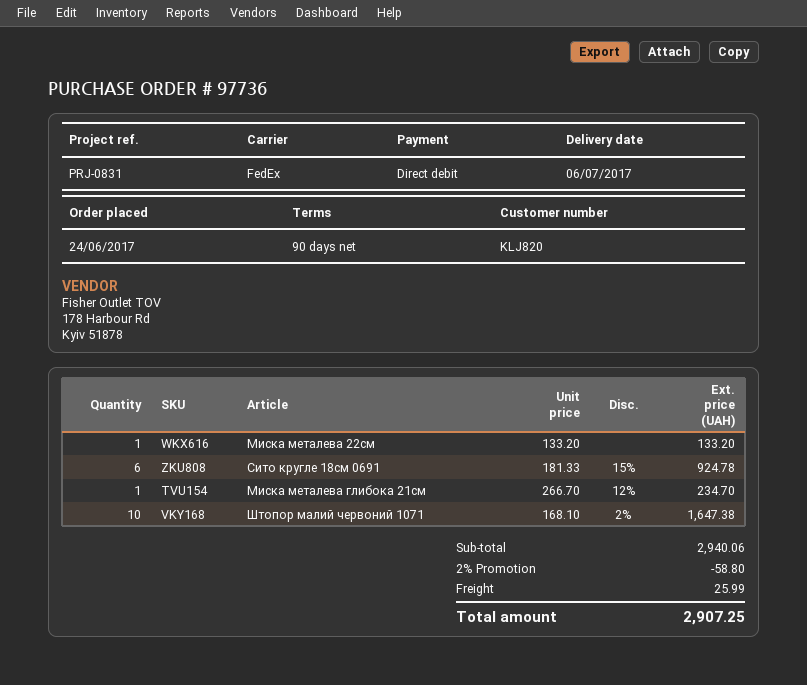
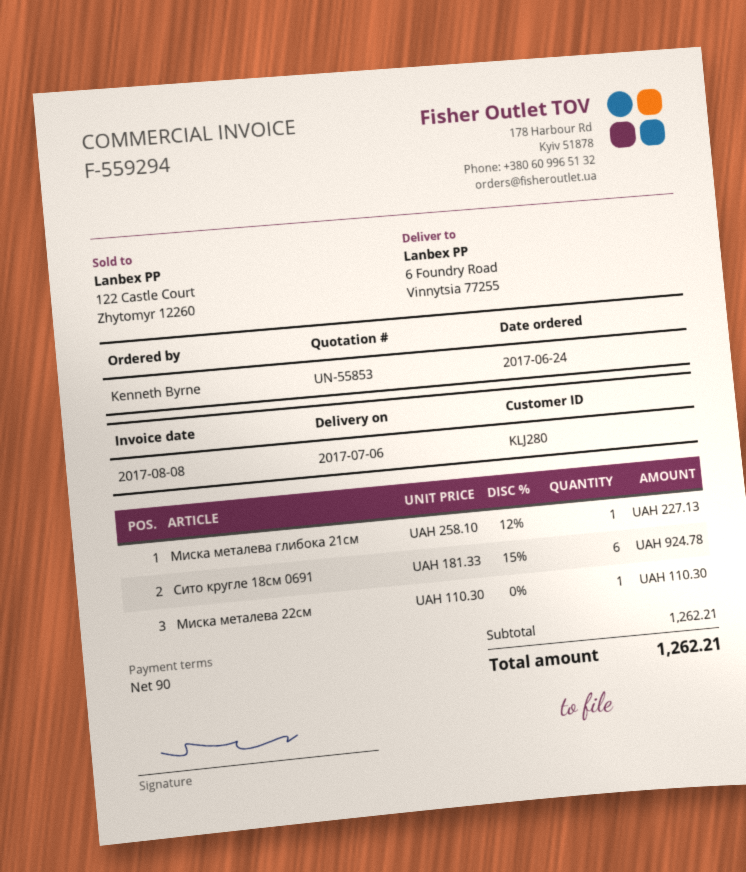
customer number: KLJ820 -> KLJ280
Миска металева 22см: 1 x 133.20 = 133.20 -> 1 x 110.30 = 110.30
Миска металева глибока 21см: 1 x 266.70 - 12% = 234.70 -> 1 x 258.10 - 12% = 227.13
Штопор малий червоний 1071: 10 x 168.10 - 2% = 1647.38 -> none
subtotal: 2940.06 -> 1262.21
discount: 2% = 58.80 -> none
shipping: 25.99 -> none
total: 2907.25 -> 1262.21

